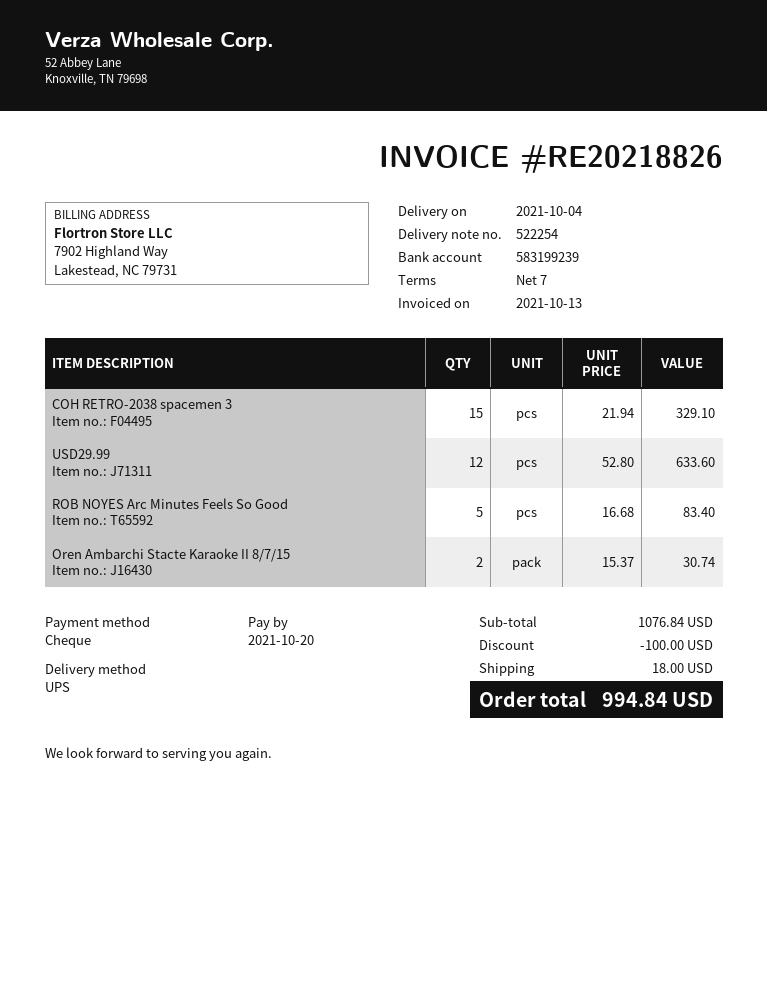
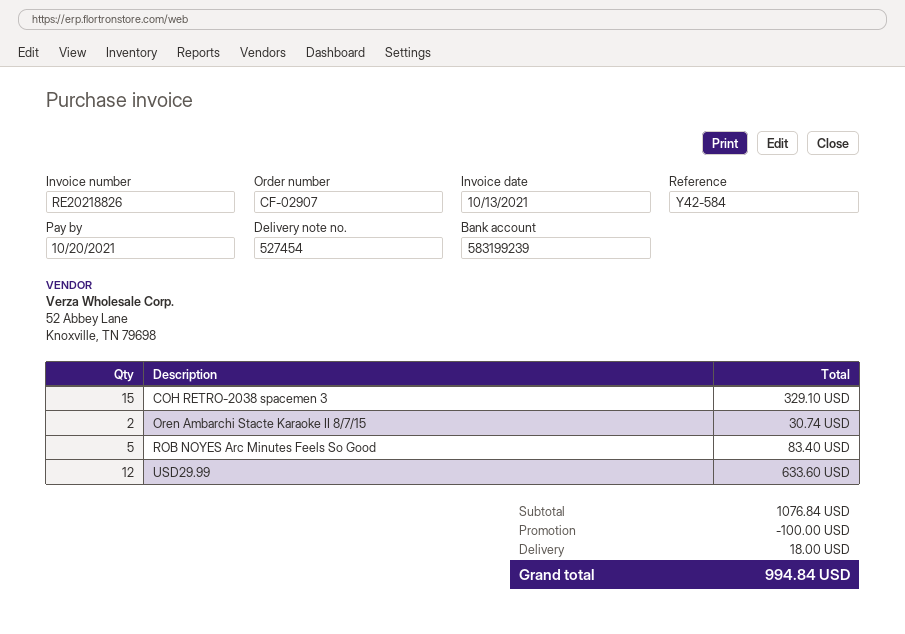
delivery note number: 522254 -> 527454

